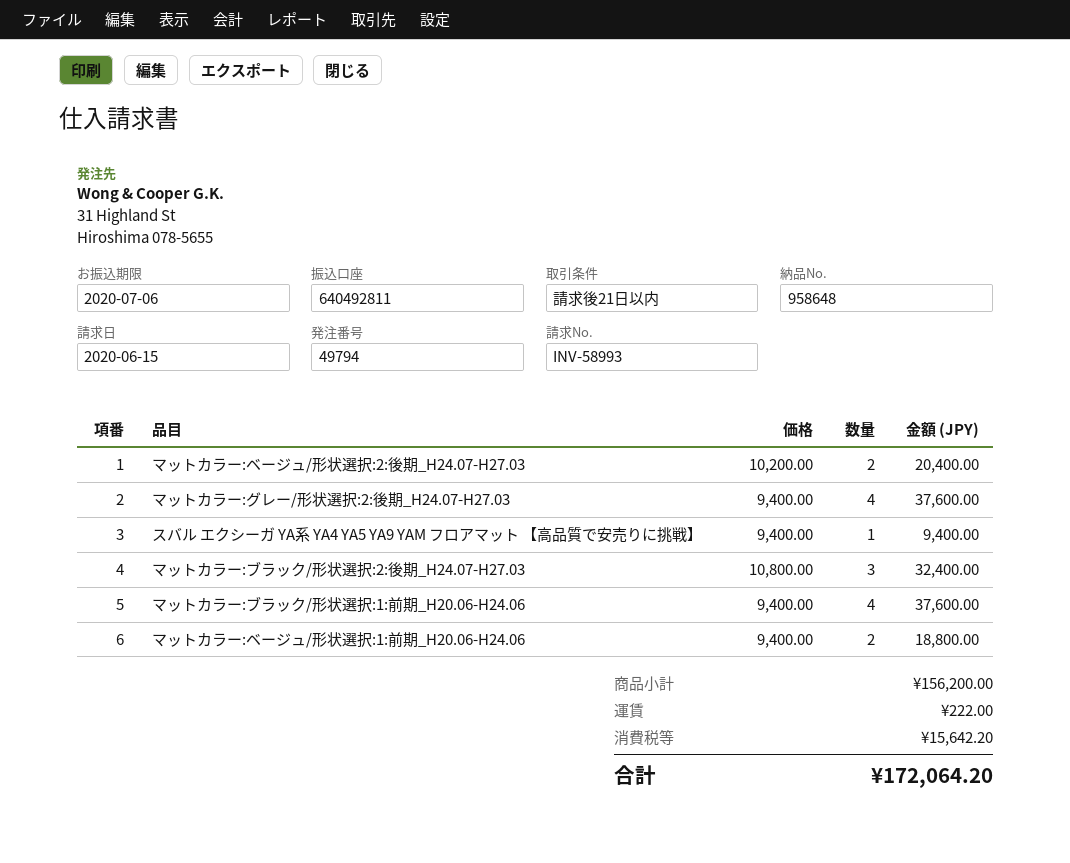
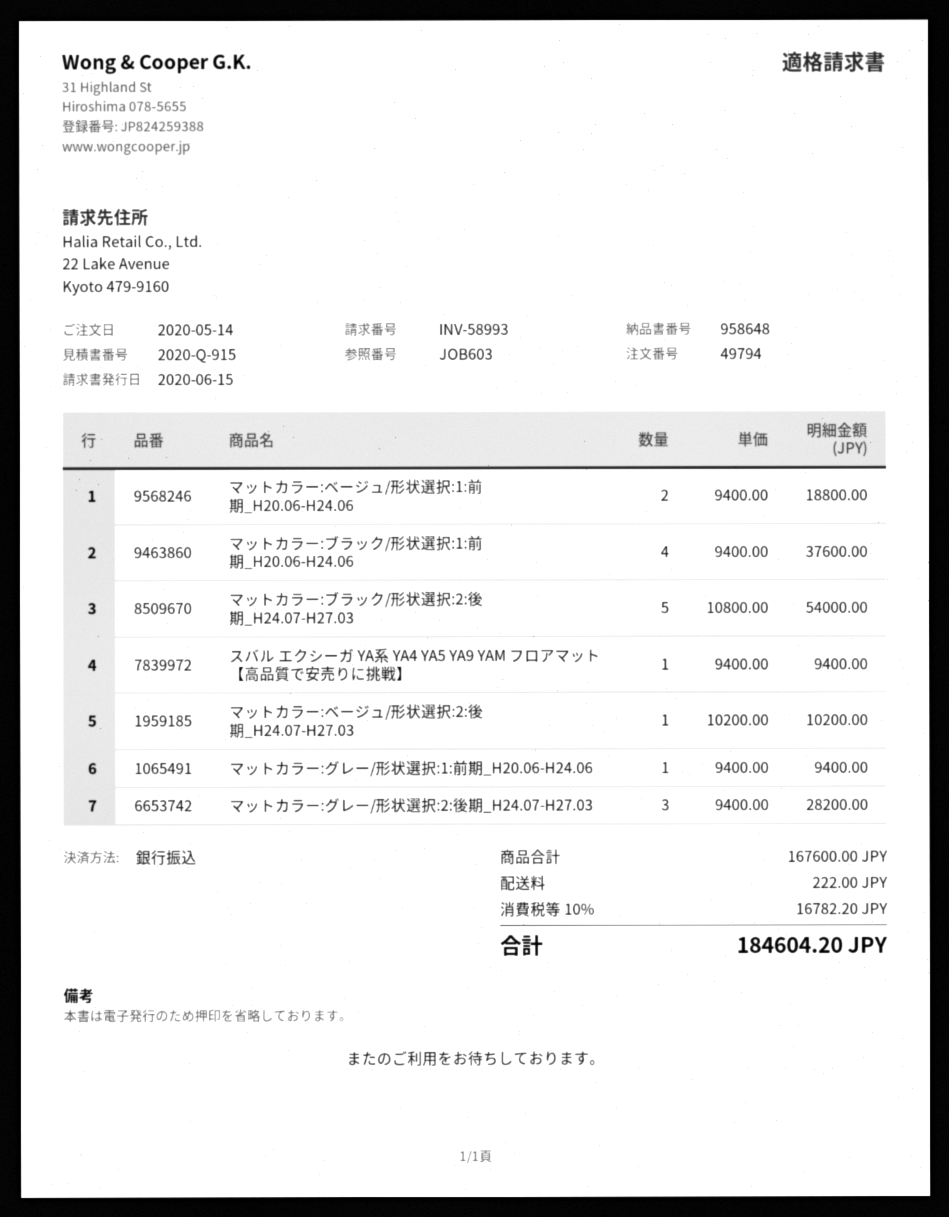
マットカラー:ベージュ/形状選択:2:後期_H24.07-H27.03: 2 x 10200.00 = 20400.00 -> 1 x 10200.00 = 10200.00
マットカラー:グレー/形状選択:2:後期_H24.07-H27.03: 4 x 9400.00 = 37600.00 -> 3 x 9400.00 = 28200.00
マットカラー:ブラック/形状選択:2:後期_H24.07-H27.03: 3 x 10800.00 = 32400.00 -> 5 x 10800.00 = 54000.00
マットカラー:グレー/形状選択:1:前期_H20.06-H24.06: none -> 1 x 9400.00 = 9400.00
subtotal: 156200.00 -> 167600.00
tax: 15642.20 -> 16782.20
total: 172064.20 -> 184604.20

